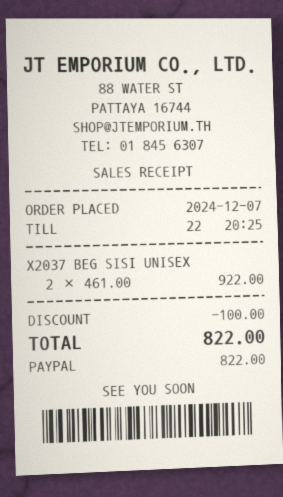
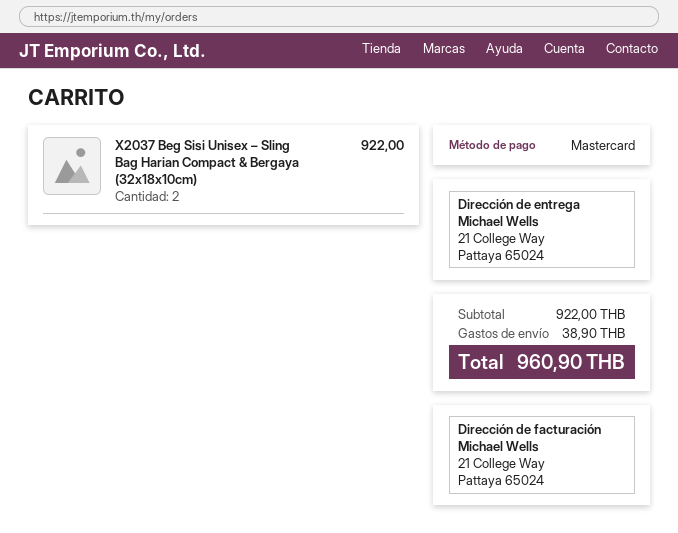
payment method: PayPal -> Mastercard
discount: 100.00 -> none
shipping: none -> 38.90
total: 822.00 -> 960.90

